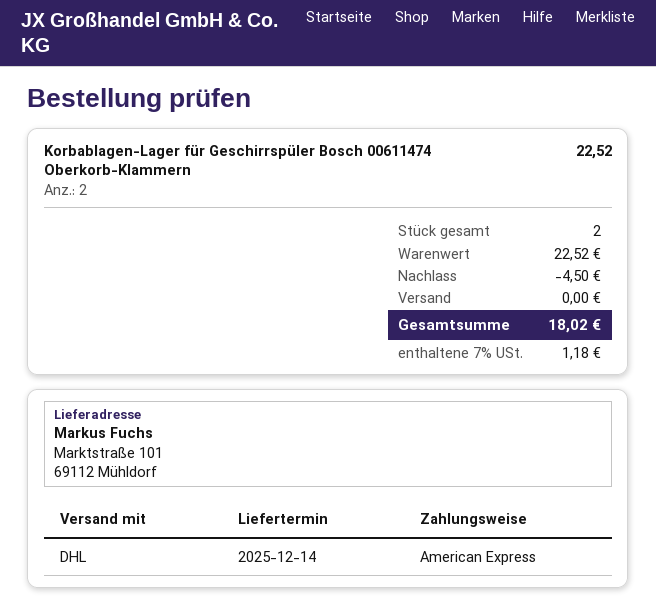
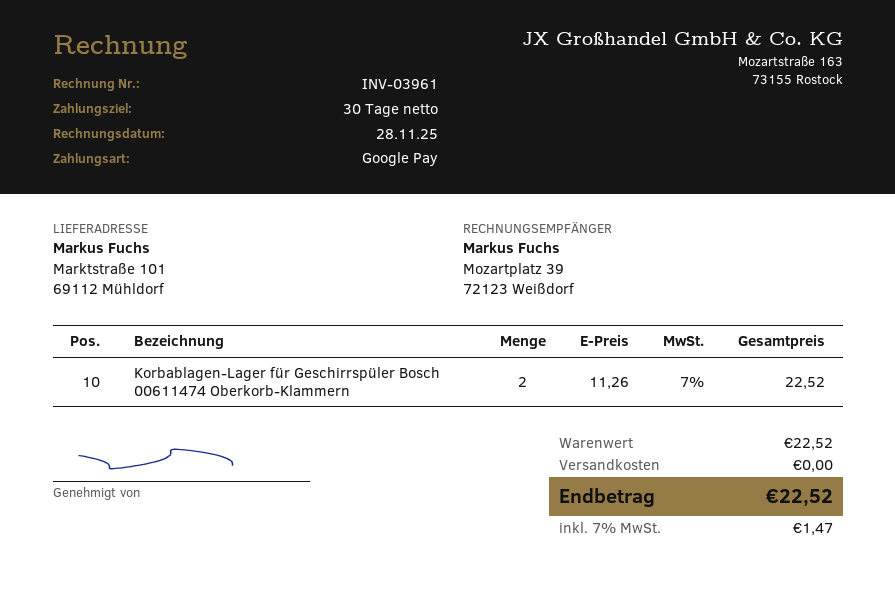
payment method: American Express -> Google Pay
discount: 4.50 -> none
tax: 7% = 1.18 -> 7% = 1.47
total: 18.02 -> 22.52

